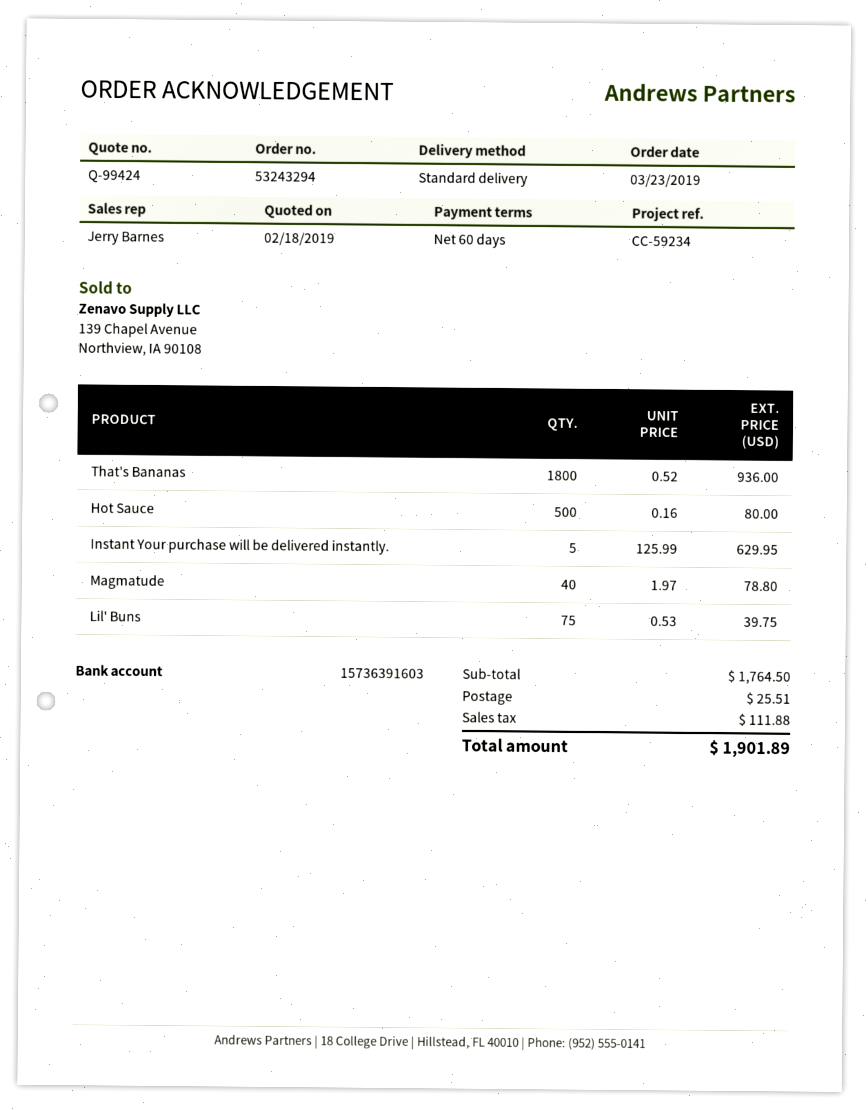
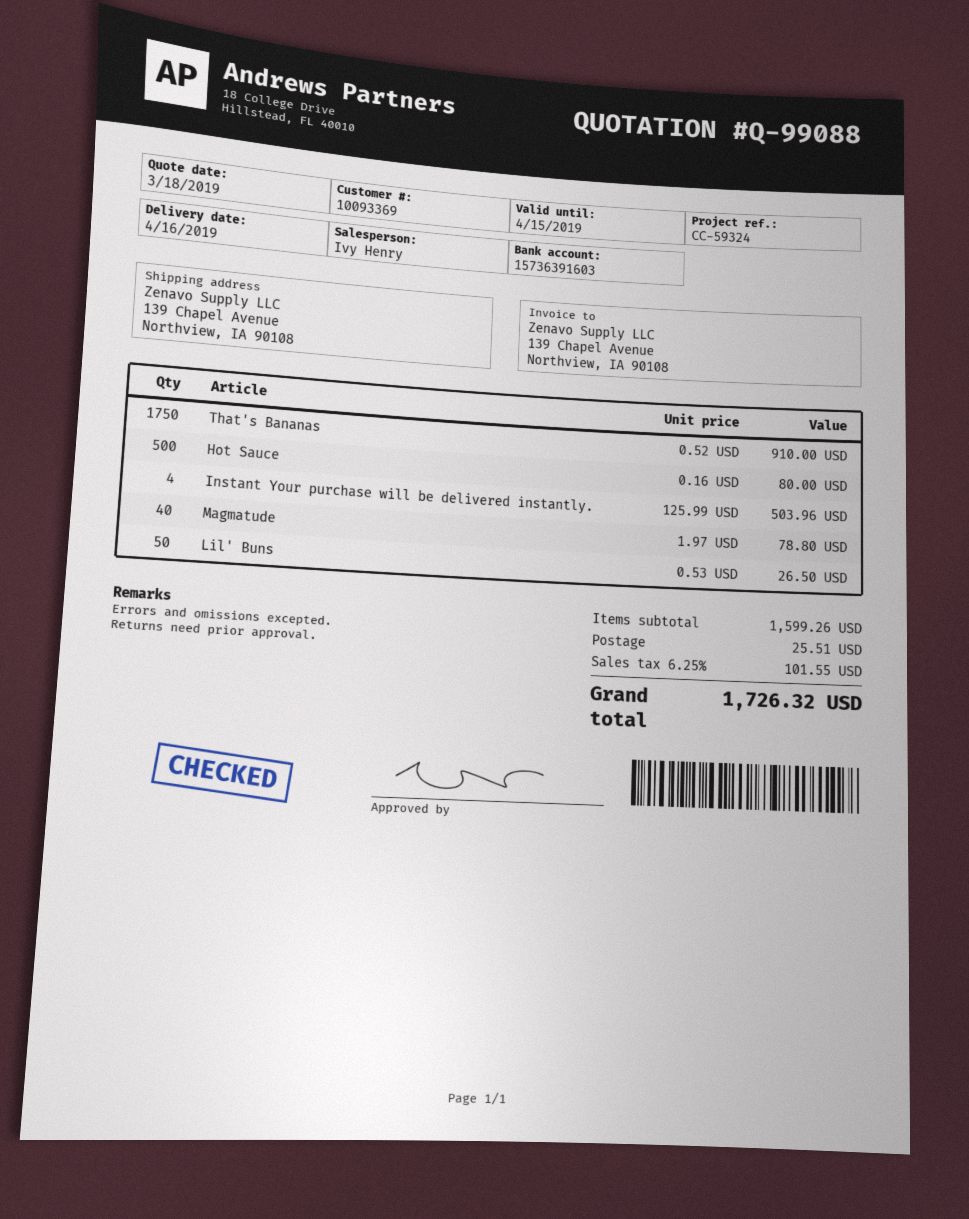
quote number: Q-99424 -> Q-99088
quote date: 2019-02-18 -> 2019-03-18
reference: CC-59234 -> CC-59324
sales rep: Jerry Barnes -> Ivy Henry
That's Bananas: 1800 x 0.52 = 936.00 -> 1750 x 0.52 = 910.00
Instant Your purchase will be delivered instantly.: 5 x 125.99 = 629.95 -> 4 x 125.99 = 503.96
Lil' Buns: 75 x 0.53 = 39.75 -> 50 x 0.53 = 26.50
subtotal: 1764.50 -> 1599.26
tax: 111.88 -> 101.55
total: 1901.89 -> 1726.32

